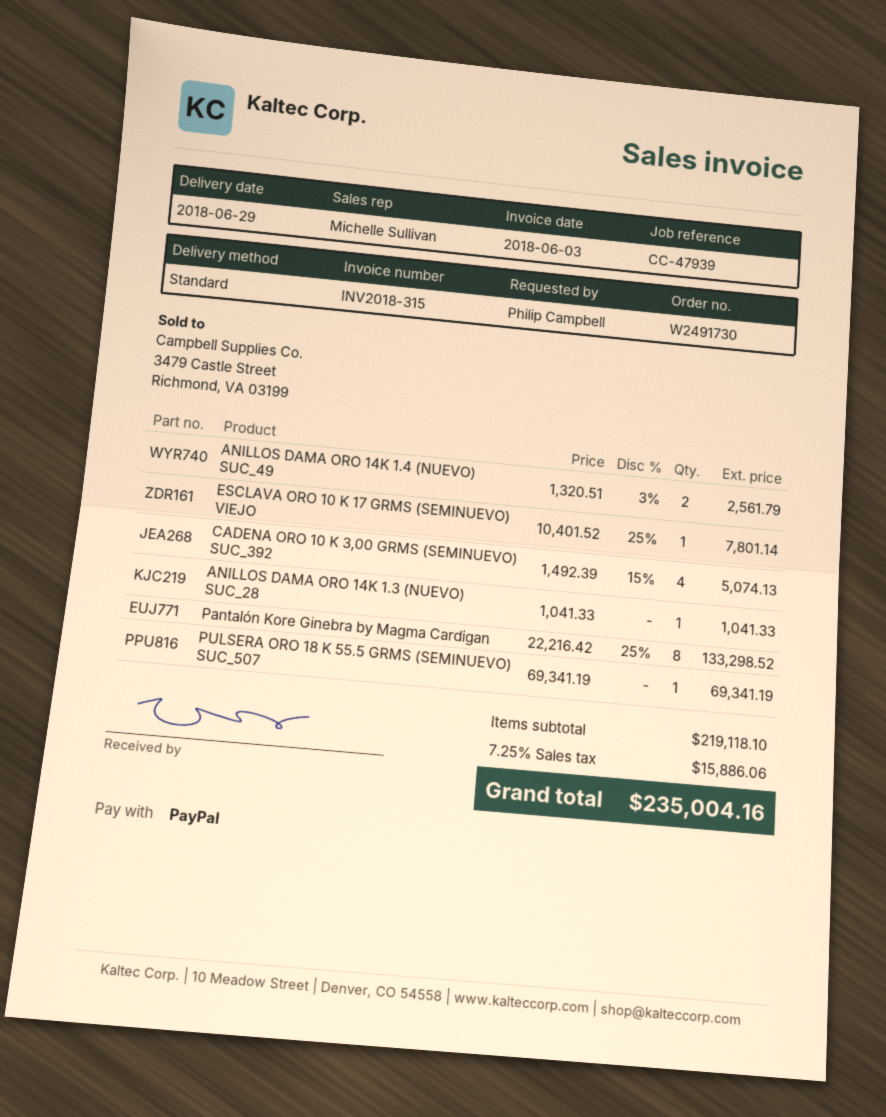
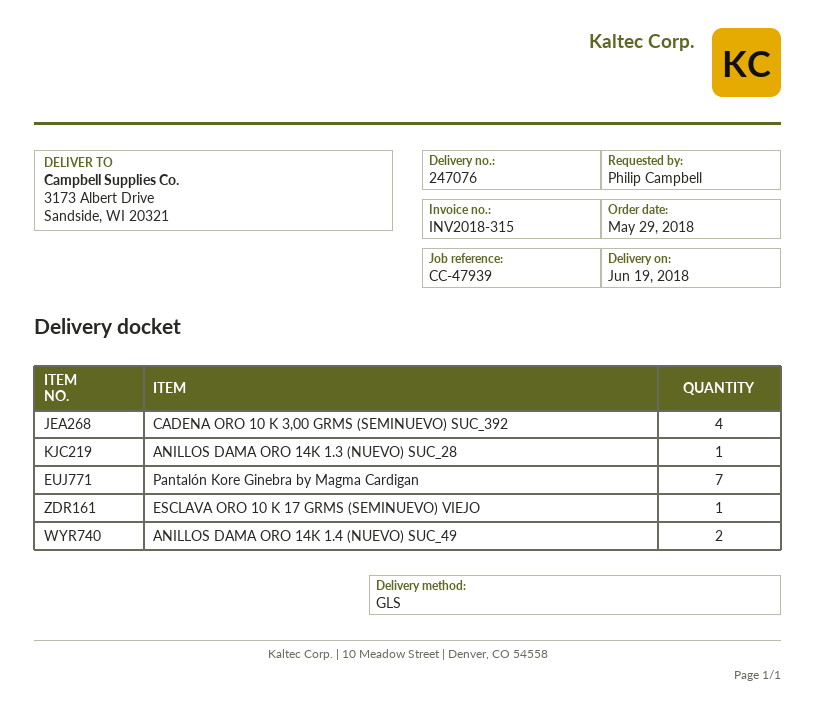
delivery date: 2018-06-29 -> 2018-06-19
shipping method: standard -> GLS
Pantalón Kore Ginebra by Magma Cardigan: 8 -> 7
PULSERA ORO 18 K 55.5 GRMS (SEMINUEVO) SUC_507: 1 -> none

